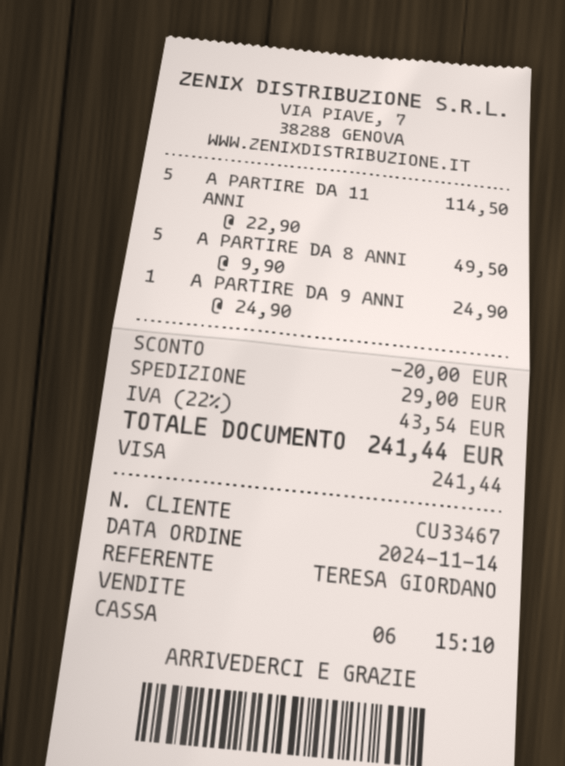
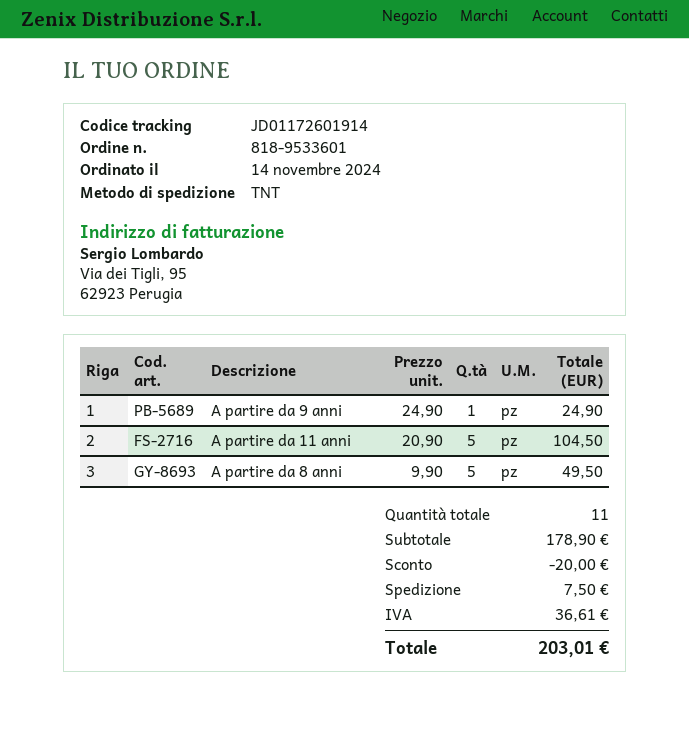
A PARTIRE DA 11 ANNI: 5 x 22.90 = 114.50 -> 5 x 20.90 = 104.50
shipping: 29.00 -> 7.50
tax: 43.54 -> 36.61
total: 241.44 -> 203.01

